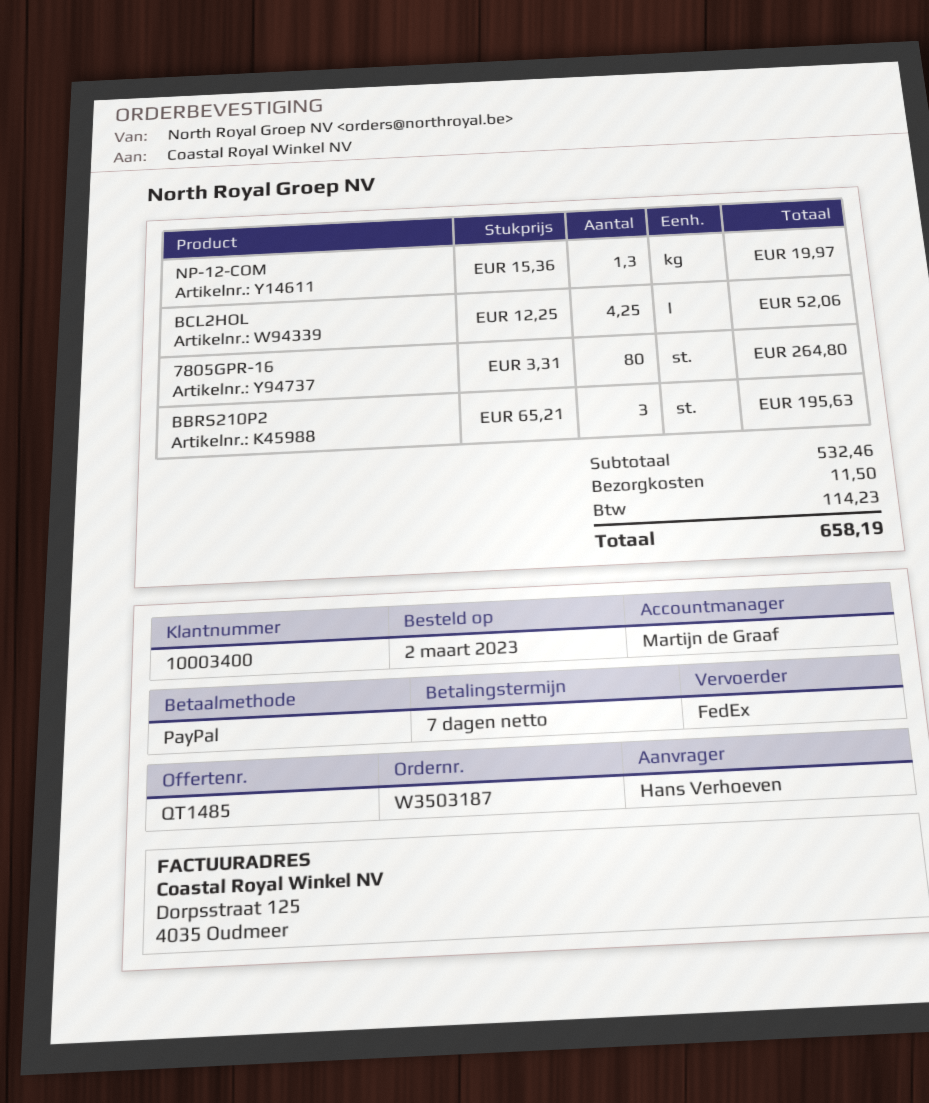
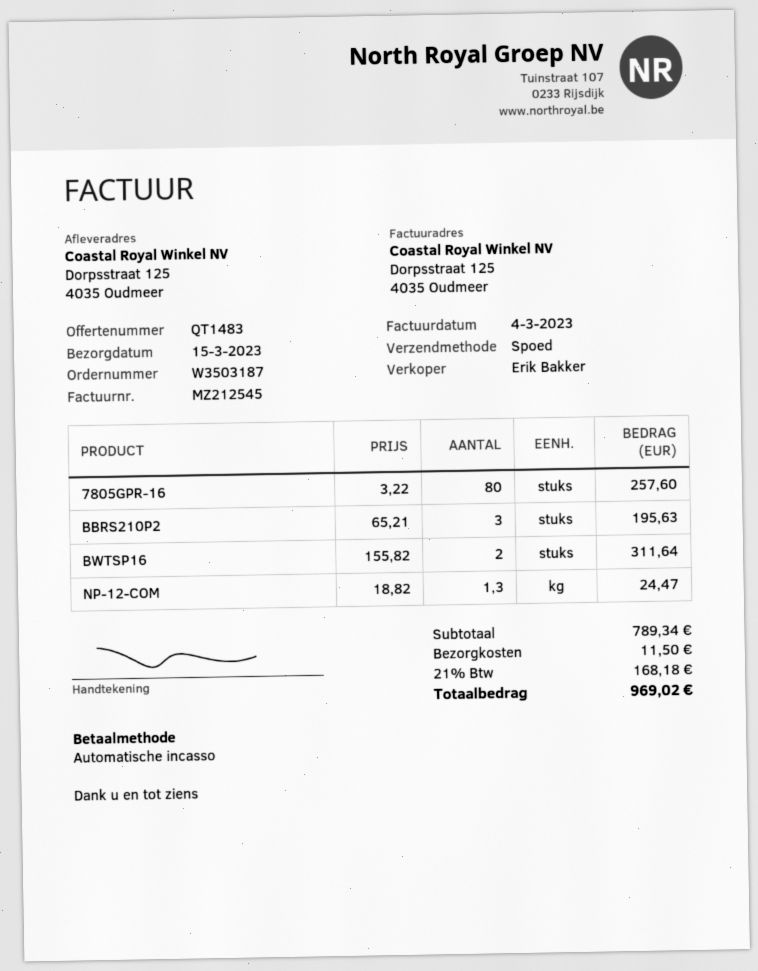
quote number: QT1485 -> QT1483
sales rep: Martijn de Graaf -> Erik Bakker
payment method: PayPal -> direct debit
shipping method: FedEx -> express
NP-12-COM: 1.3 x 15.36 = 19.97 -> 1.3 x 18.82 = 24.47
BCL2HOL: 4.25 x 12.25 = 52.06 -> none
7805GPR-16: 80 x 3.31 = 264.80 -> 80 x 3.22 = 257.60
BWTSP16: none -> 2 x 155.82 = 311.64
subtotal: 532.46 -> 789.34
tax: 114.23 -> 168.18
total: 658.19 -> 969.02

